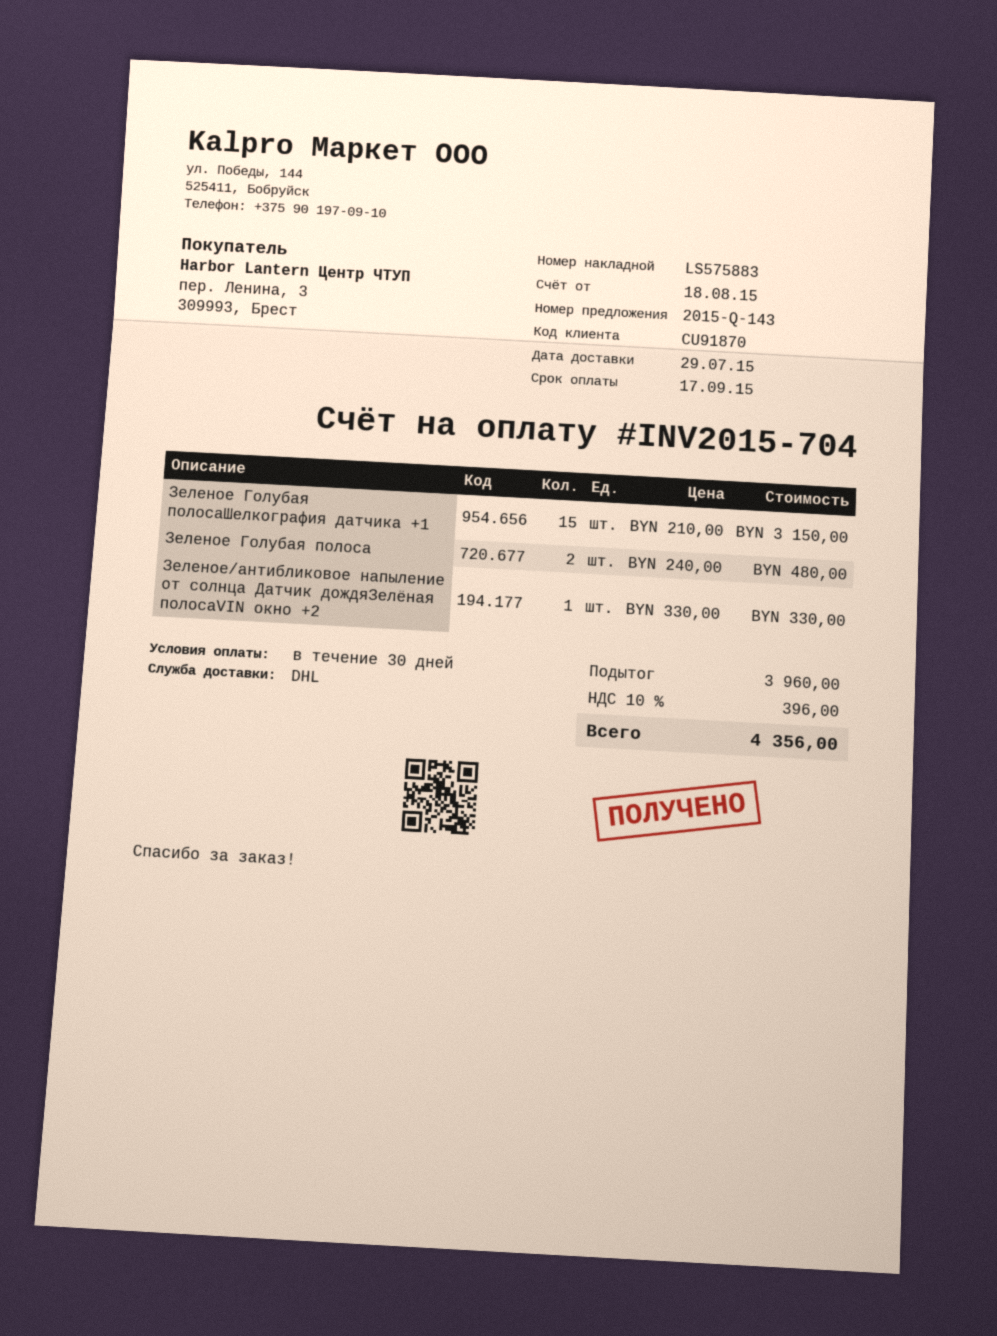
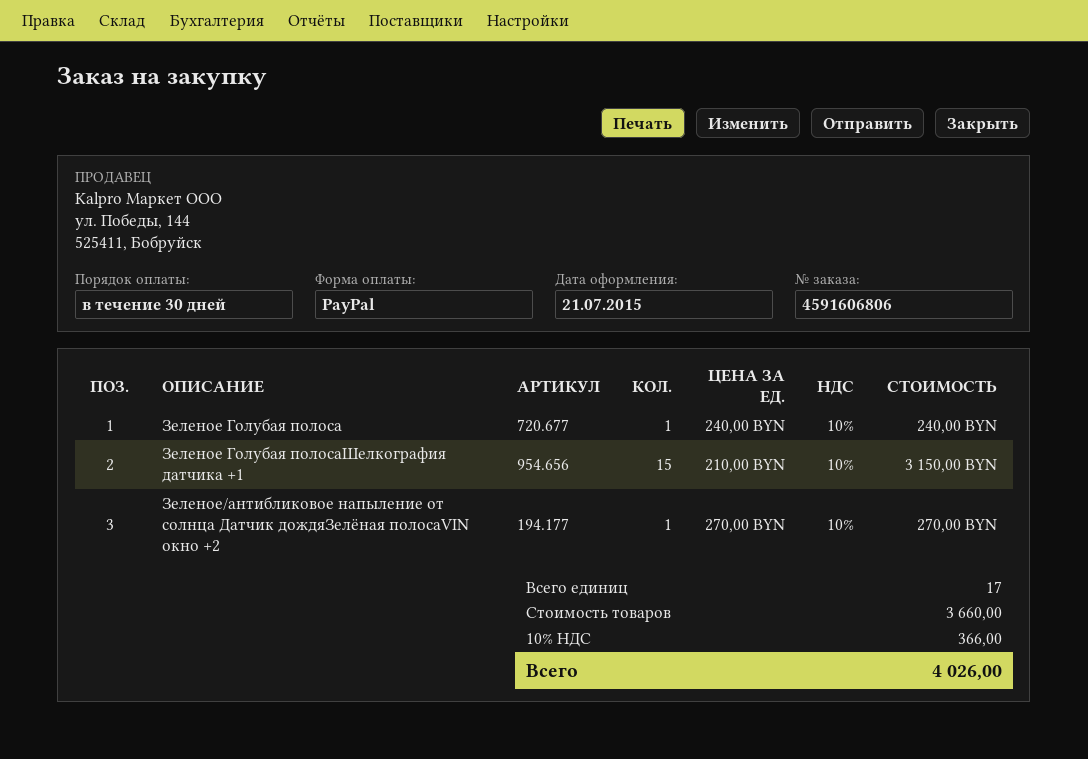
Зеленое Голубая полоса: 2 x 240.00 = 480.00 -> 1 x 240.00 = 240.00
Зеленое/антибликовое напыление от солнца Датчик дождяЗелёная полосаVIN окно +2: 1 x 330.00 = 330.00 -> 1 x 270.00 = 270.00
subtotal: 3960.00 -> 3660.00
tax: 10% = 396.00 -> 10% = 366.00
total: 4356.00 -> 4026.00

